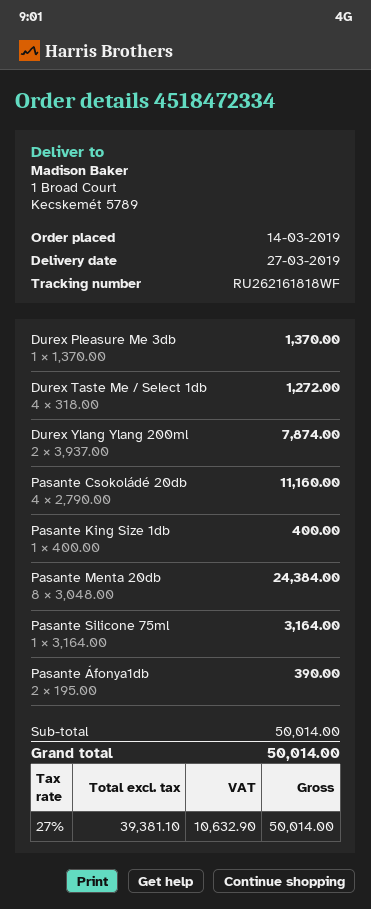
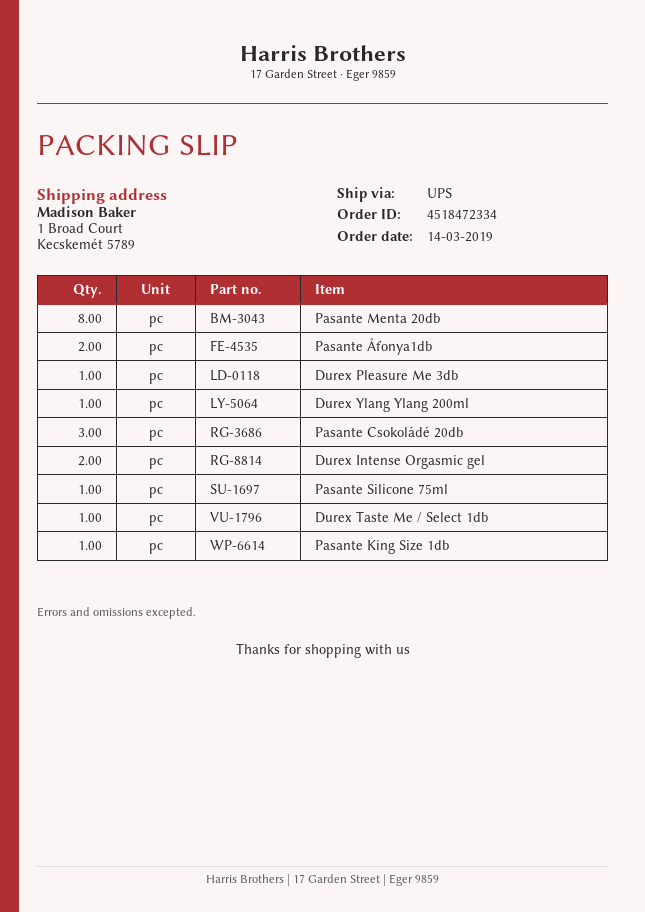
Durex Taste Me / Select 1db: 4 -> 1
Durex Ylang Ylang 200ml: 2 -> 1
Pasante Csokoládé 20db: 4 -> 3
Durex Intense Orgasmic gel: none -> 2

